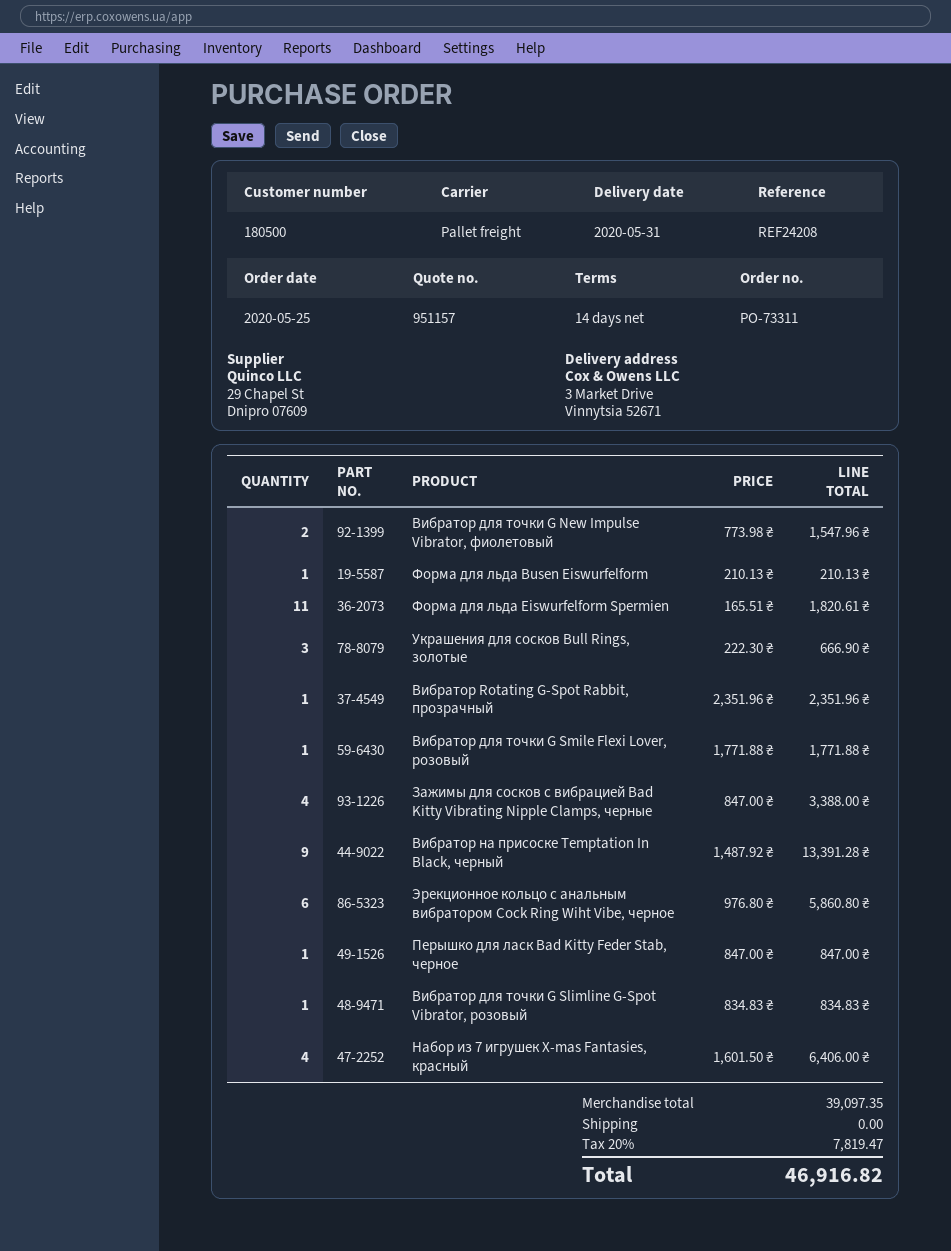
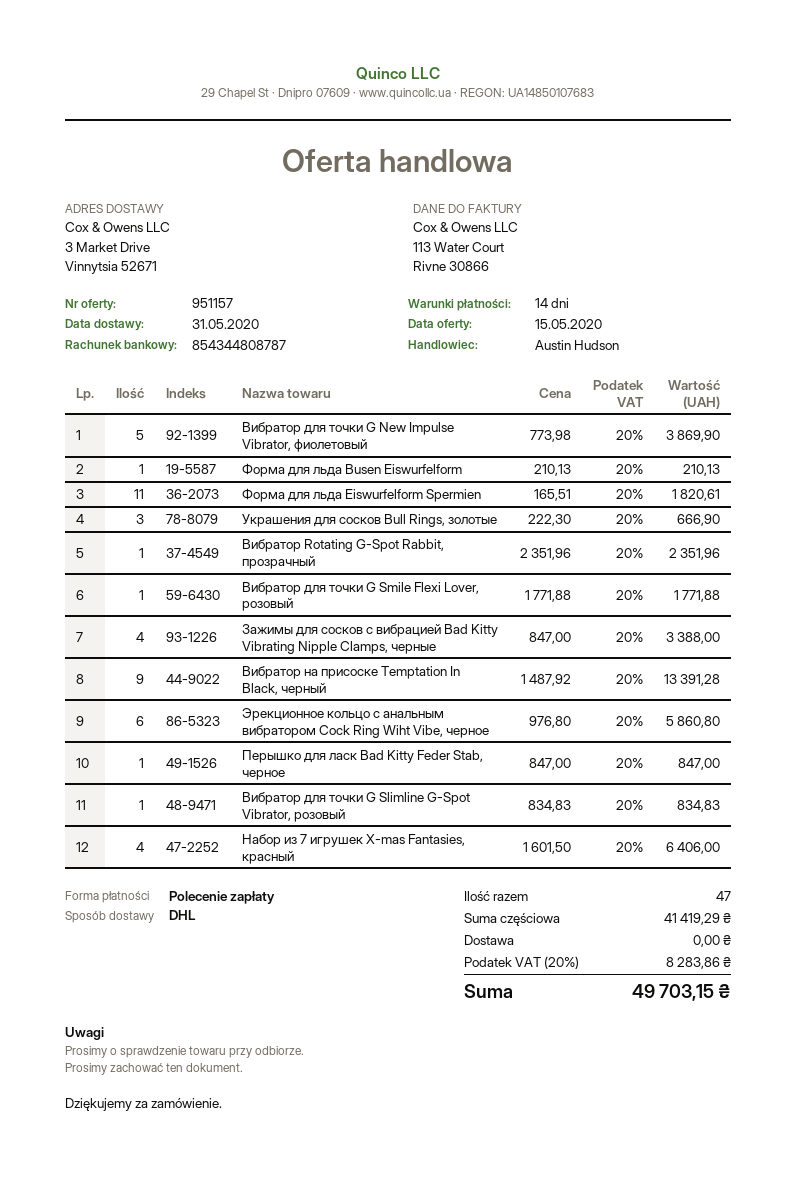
shipping method: pallet freight -> DHL
Вибратор для точки G New Impulse Vibrator, фиолетовый: 2 x 773.98 = 1547.96 -> 5 x 773.98 = 3869.90
subtotal: 39097.35 -> 41419.29
tax: 20% = 7819.47 -> 20% = 8283.86
total: 46916.82 -> 49703.15

